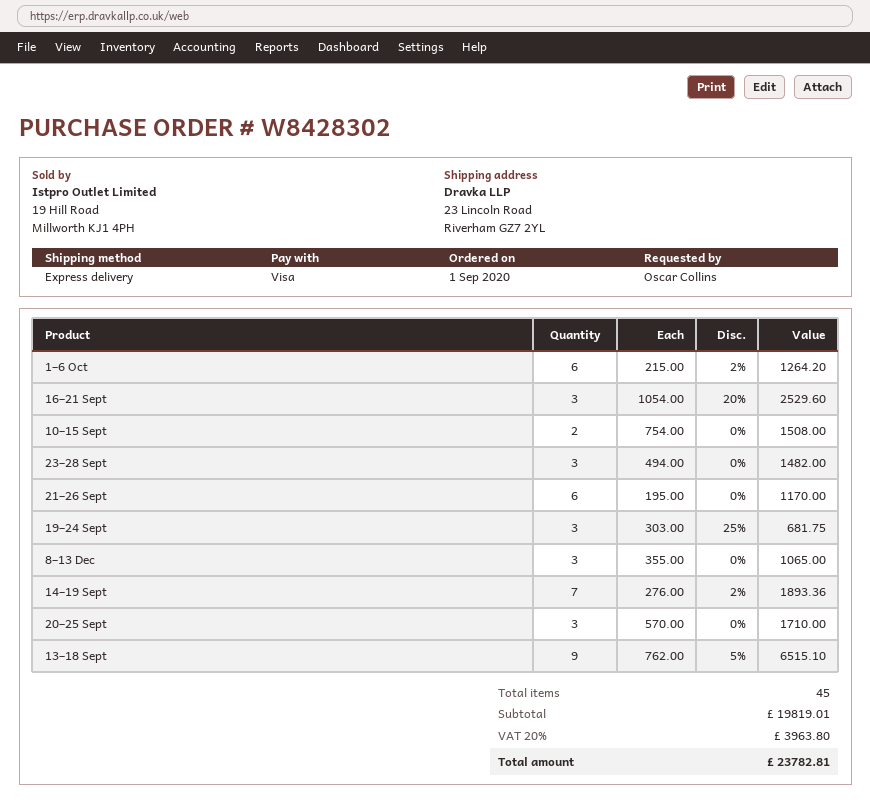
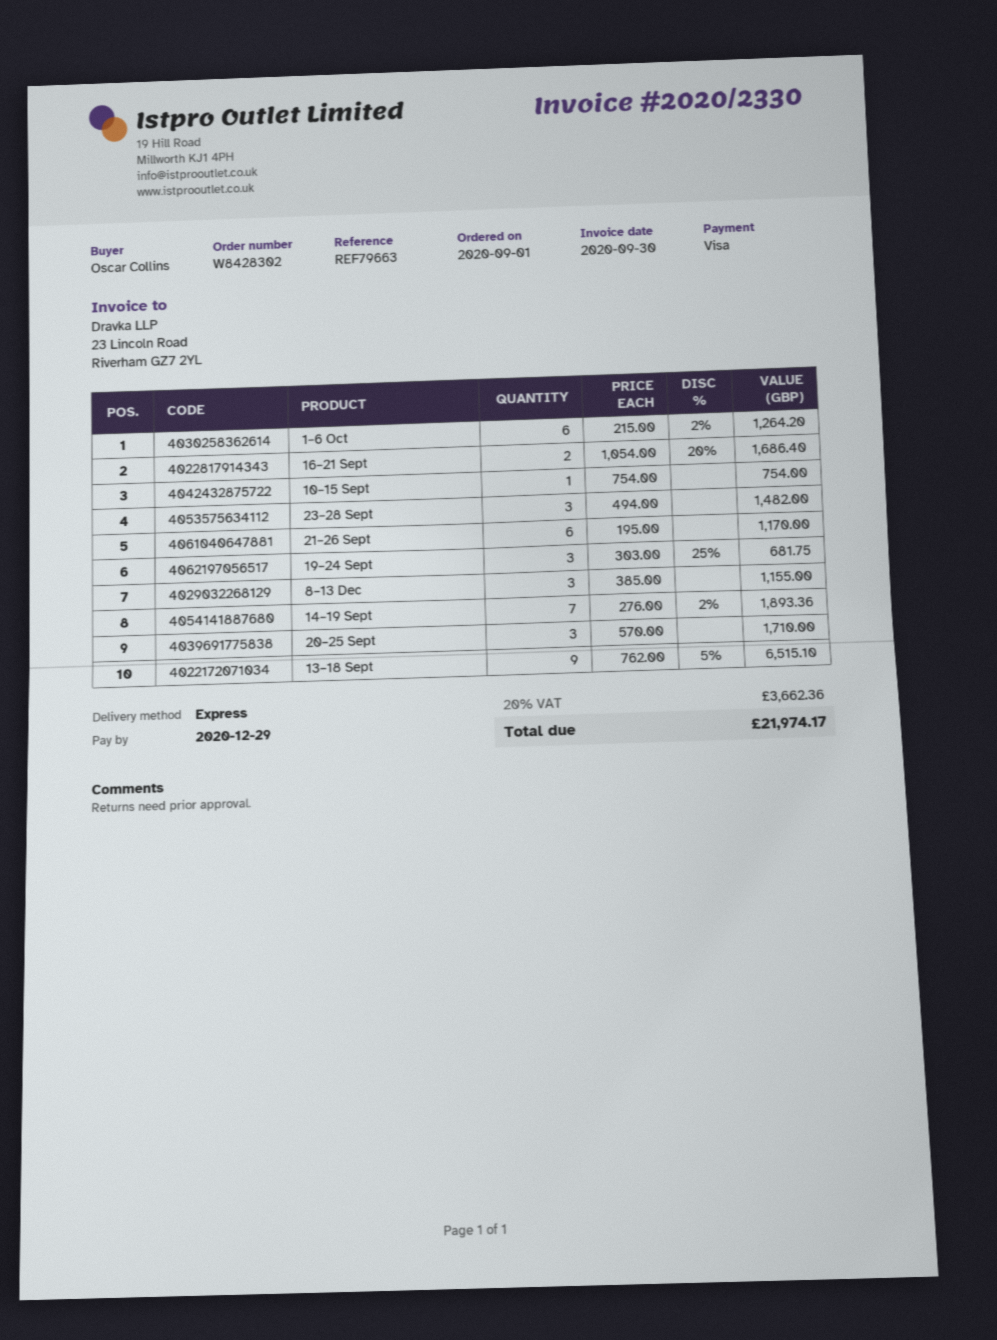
16–21 Sept: 3 x 1054.00 - 20% = 2529.60 -> 2 x 1054.00 - 20% = 1686.40
10–15 Sept: 2 x 754.00 = 1508.00 -> 1 x 754.00 = 754.00
8–13 Dec: 3 x 355.00 = 1065.00 -> 3 x 385.00 = 1155.00
tax: 20% = 3963.80 -> 20% = 3662.36
total: 23782.81 -> 21974.17

